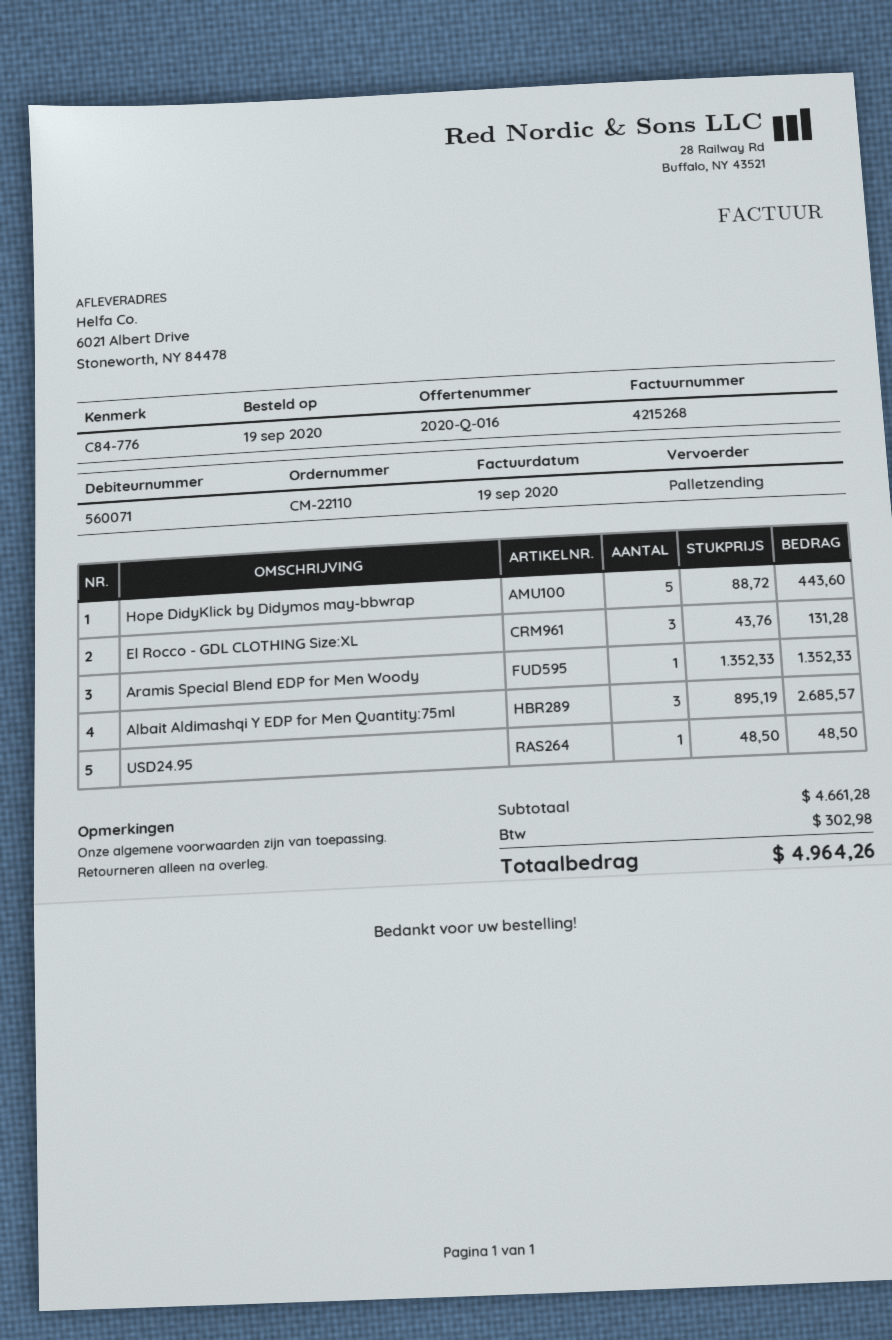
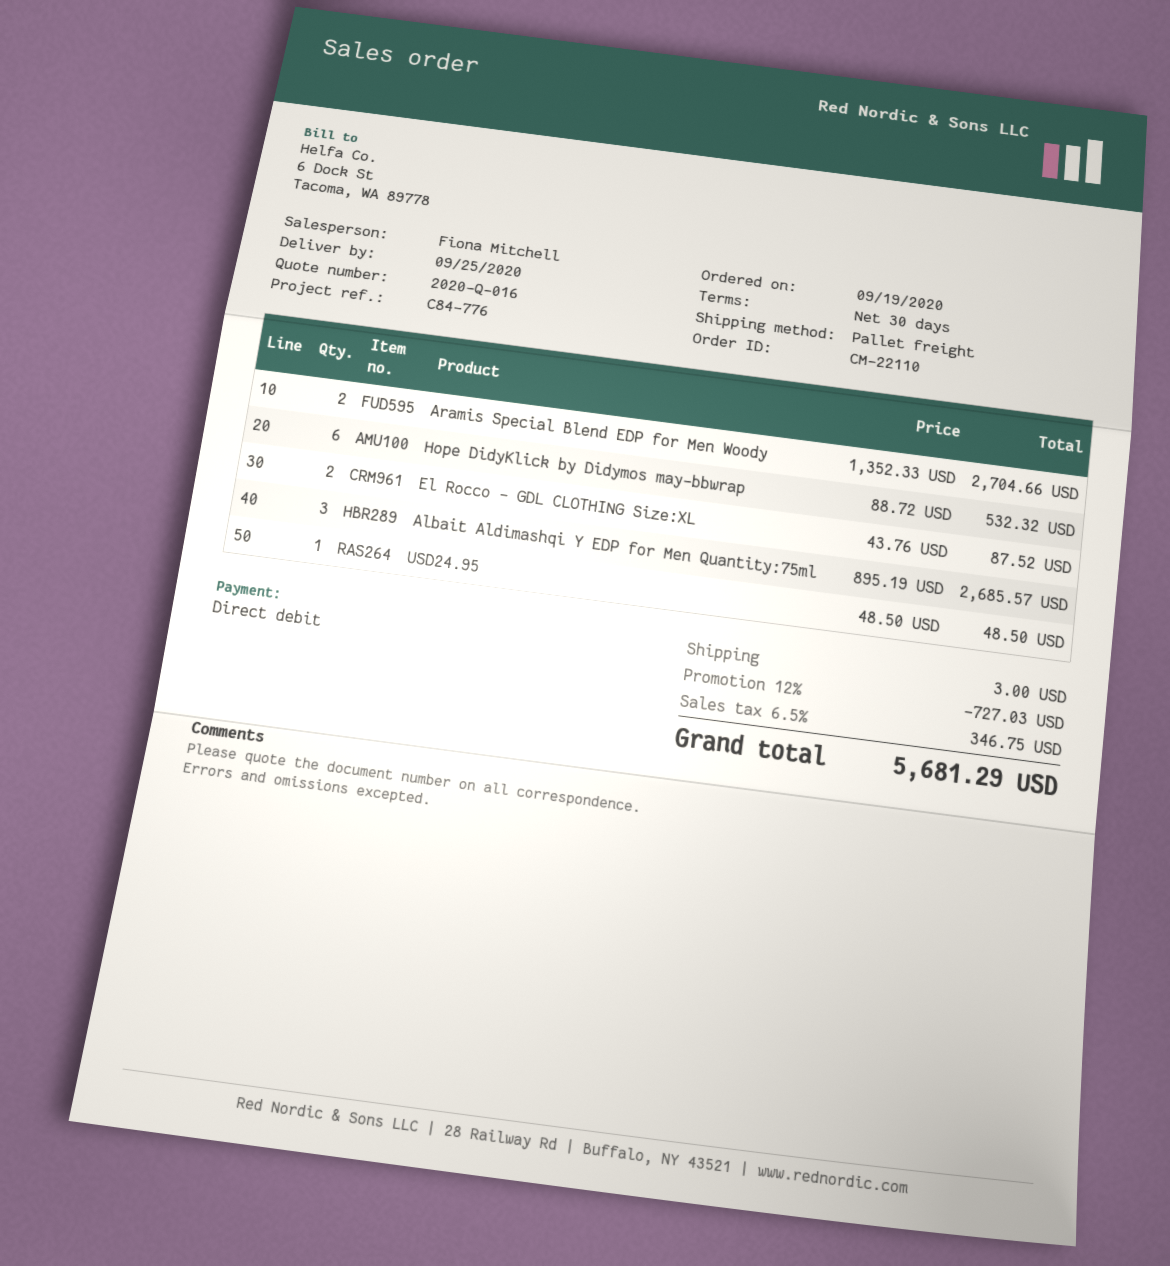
Hope DidyKlick by Didymos may-bbwrap: 5 x 88.72 = 443.60 -> 6 x 88.72 = 532.32
El Rocco - GDL CLOTHING Size:XL: 3 x 43.76 = 131.28 -> 2 x 43.76 = 87.52
Aramis Special Blend EDP for Men Woody: 1 x 1352.33 = 1352.33 -> 2 x 1352.33 = 2704.66
discount: none -> 12% = 727.03
shipping: none -> 3.00
tax: 302.98 -> 346.75
total: 4964.26 -> 5681.29

